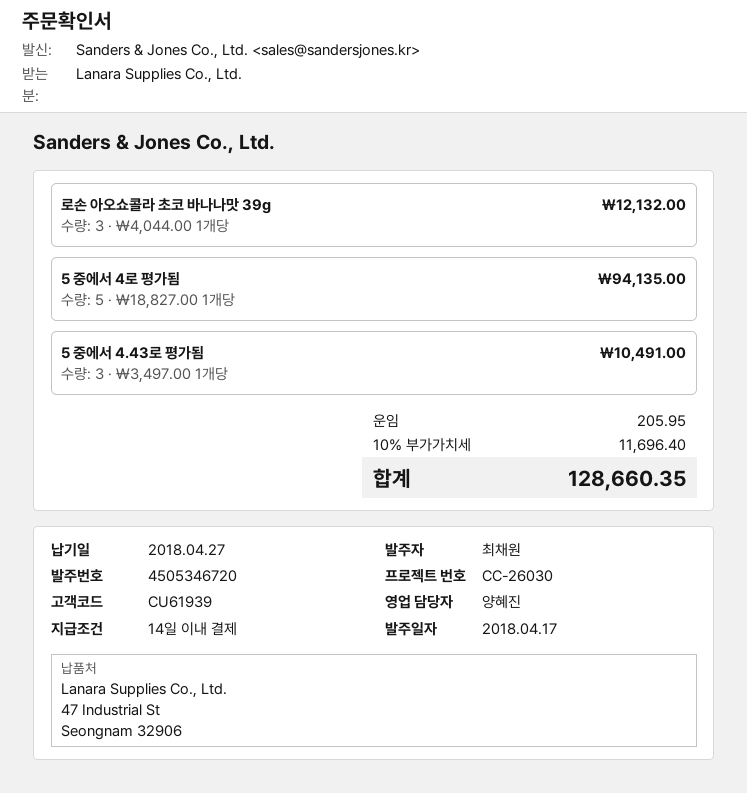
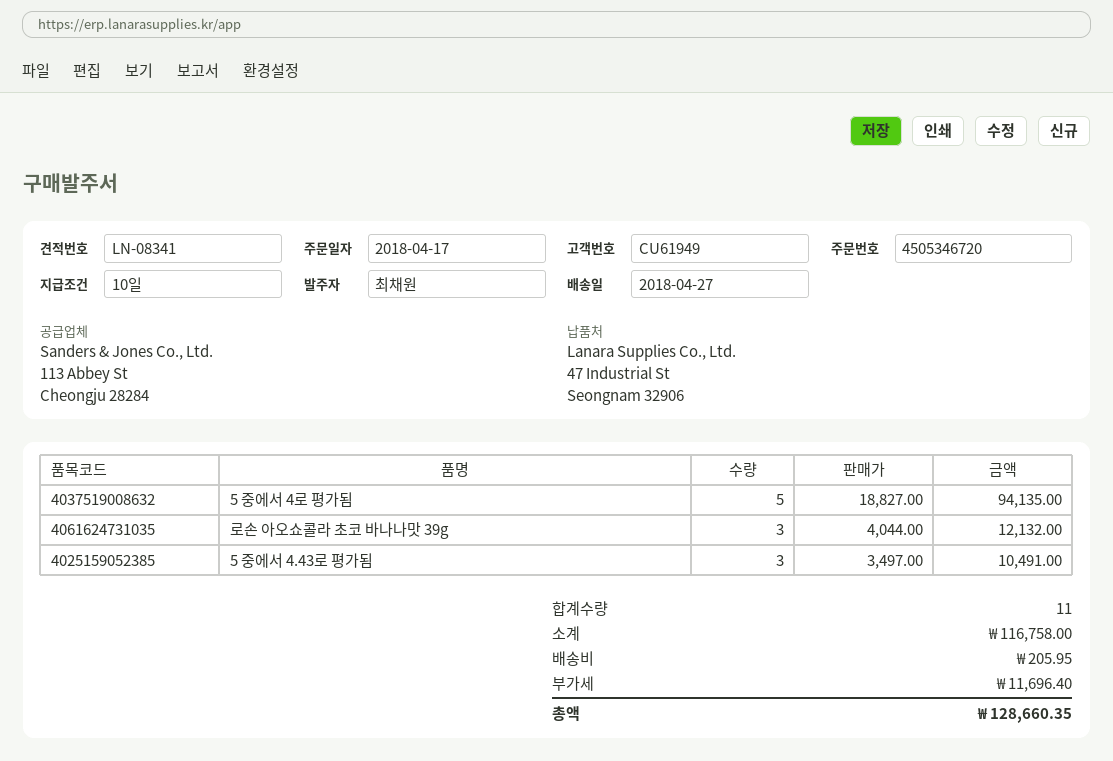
payment terms: 14 days -> 10 days
customer number: CU61939 -> CU61949

